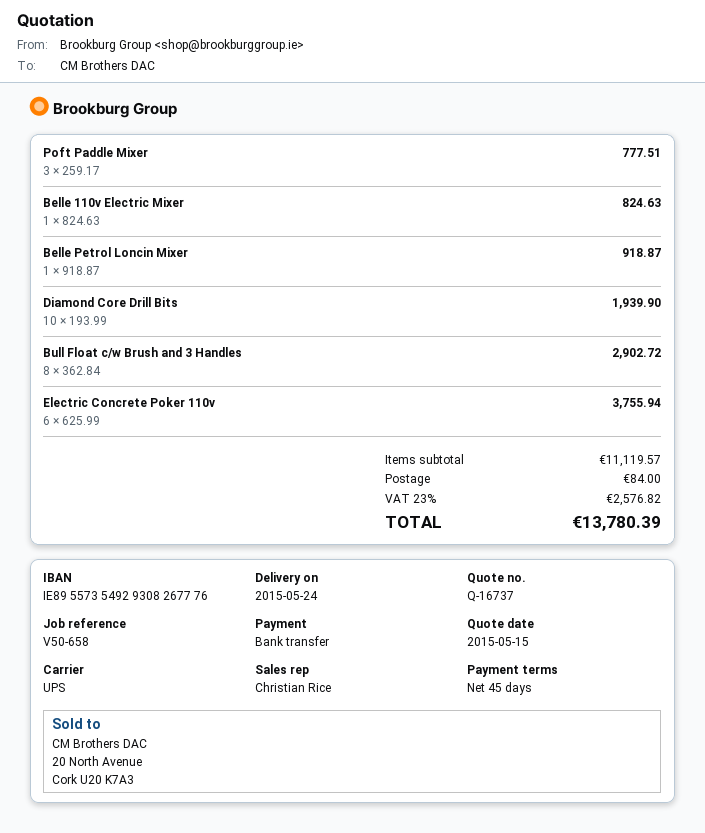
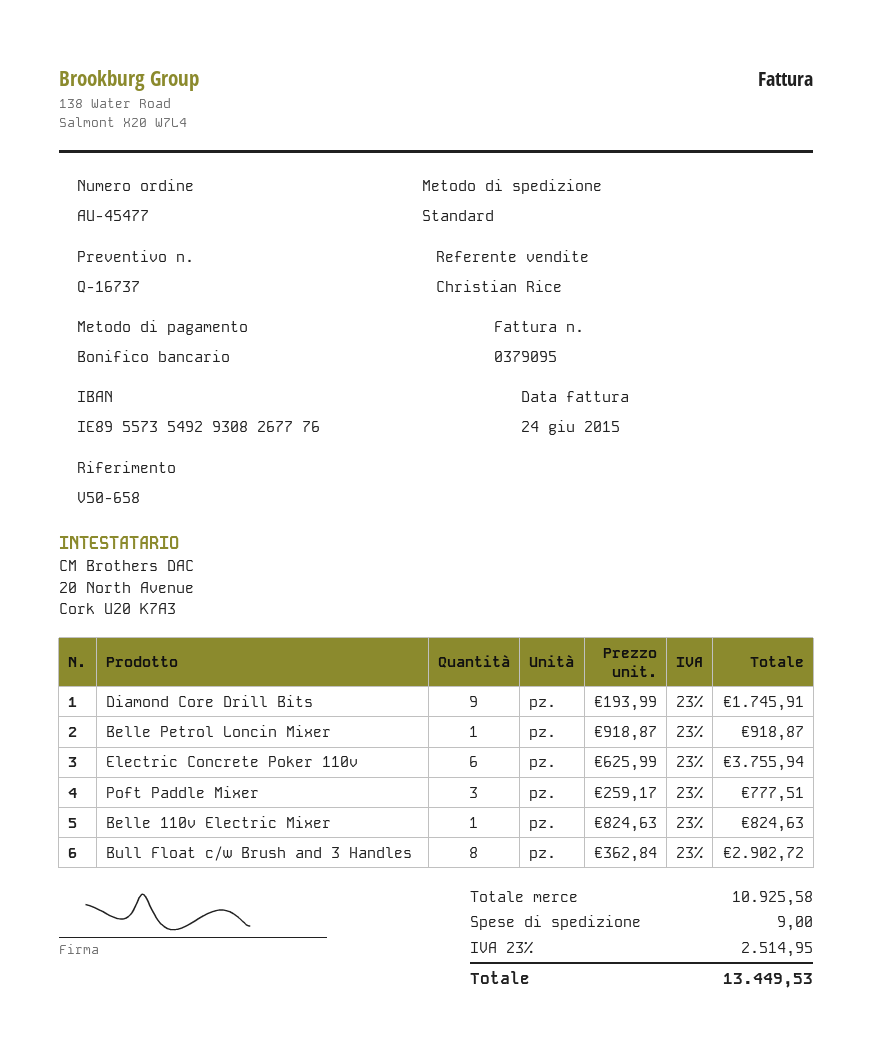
shipping method: UPS -> standard
Diamond Core Drill Bits: 10 x 193.99 = 1939.90 -> 9 x 193.99 = 1745.91
subtotal: 11119.57 -> 10925.58
shipping: 84.00 -> 9.00
tax: 23% = 2576.82 -> 23% = 2514.95
total: 13780.39 -> 13449.53

